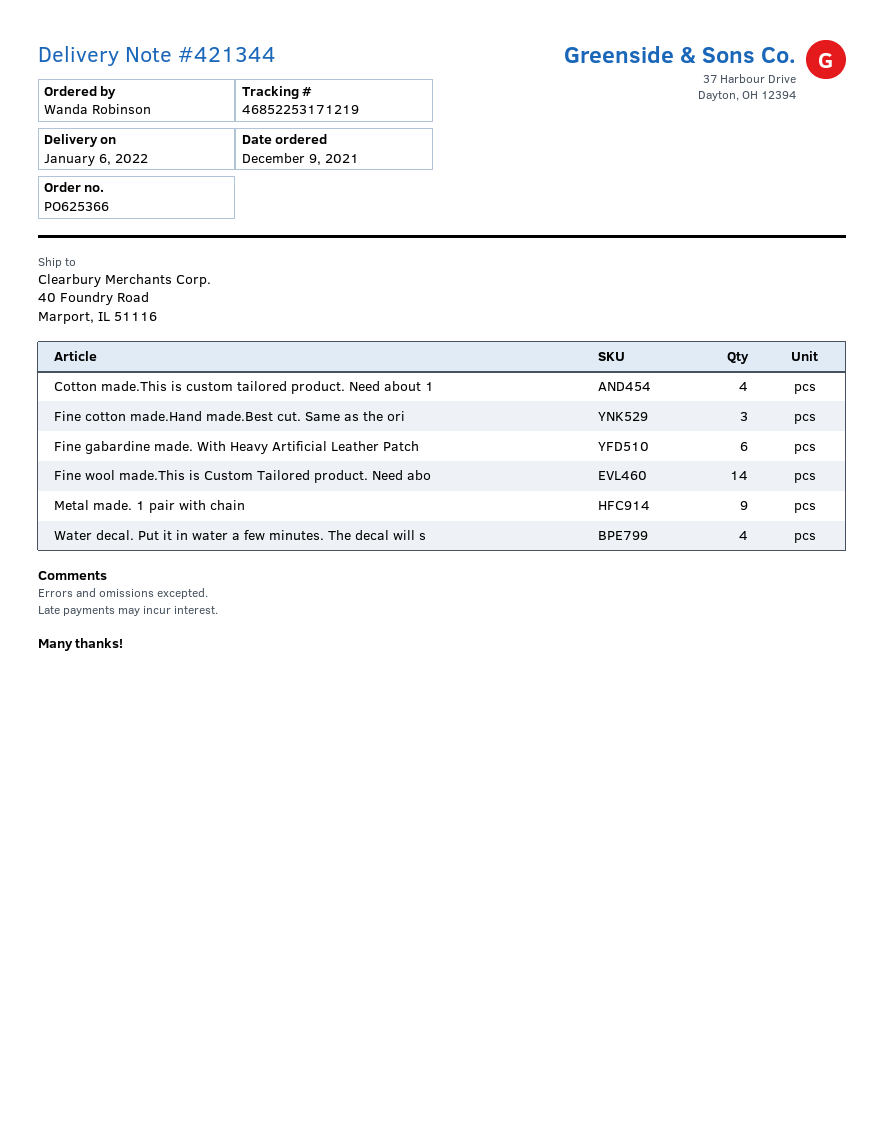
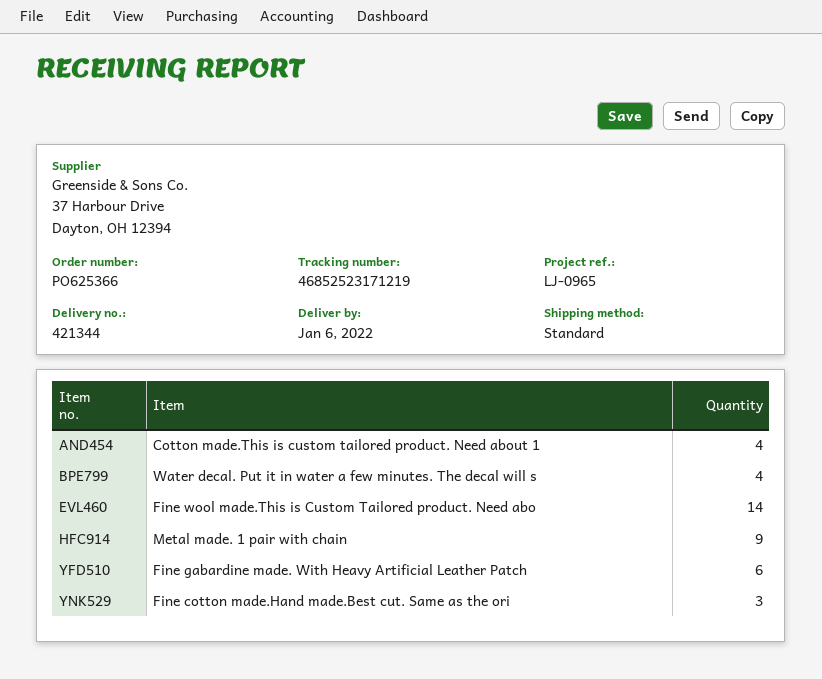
tracking number: 46852253171219 -> 46852523171219

